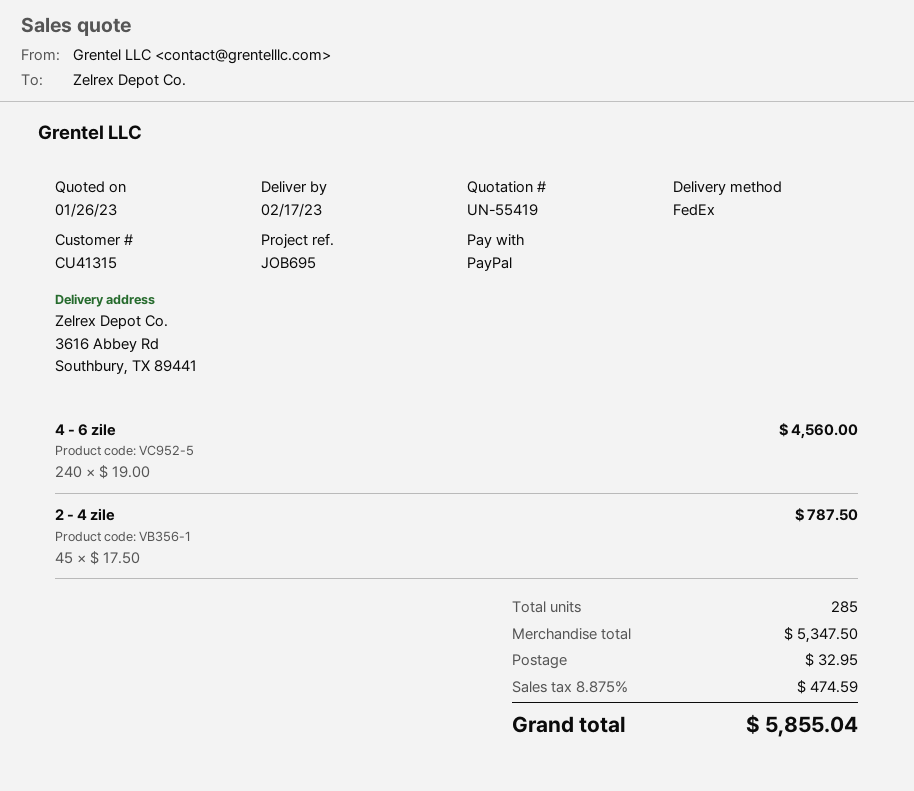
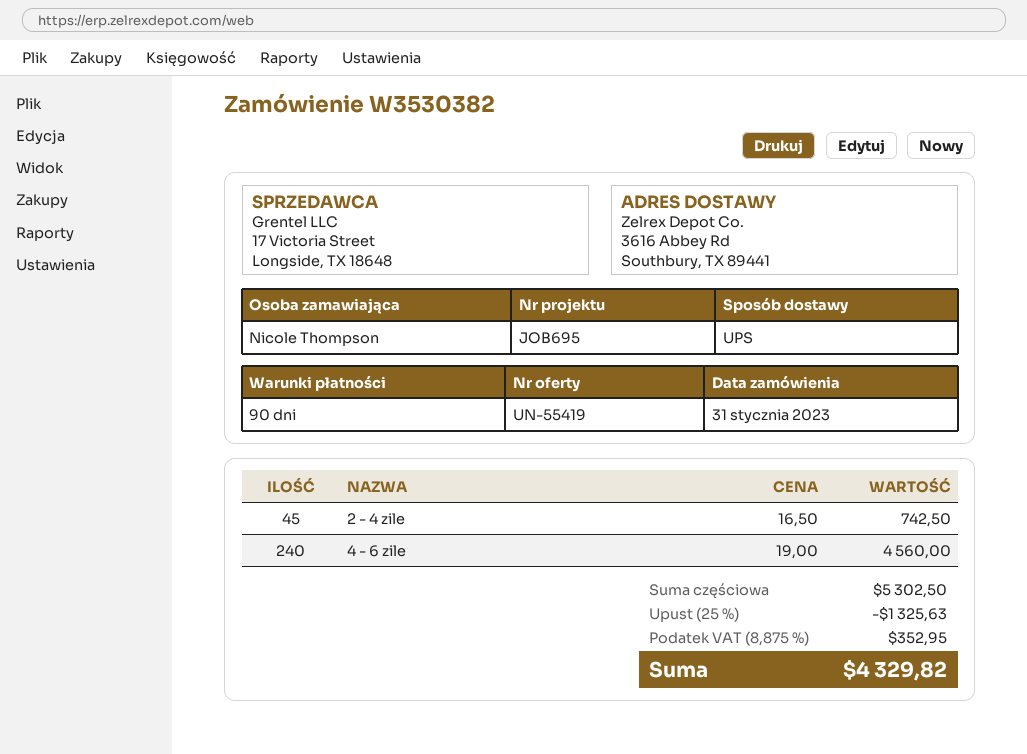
shipping method: FedEx -> UPS
2 - 4 zile: 45 x 17.50 = 787.50 -> 45 x 16.50 = 742.50
subtotal: 5347.50 -> 5302.50
discount: none -> 25% = 1325.63
shipping: 32.95 -> none
tax: 8.875% = 474.59 -> 8.875% = 352.95
total: 5855.04 -> 4329.82

